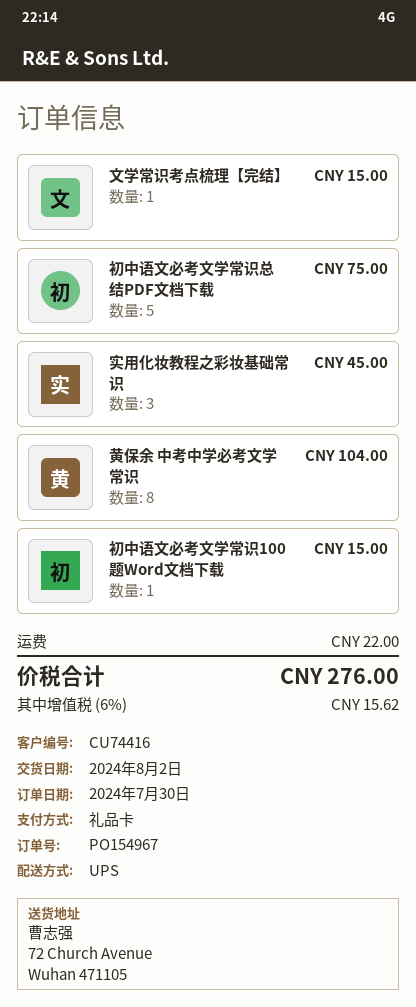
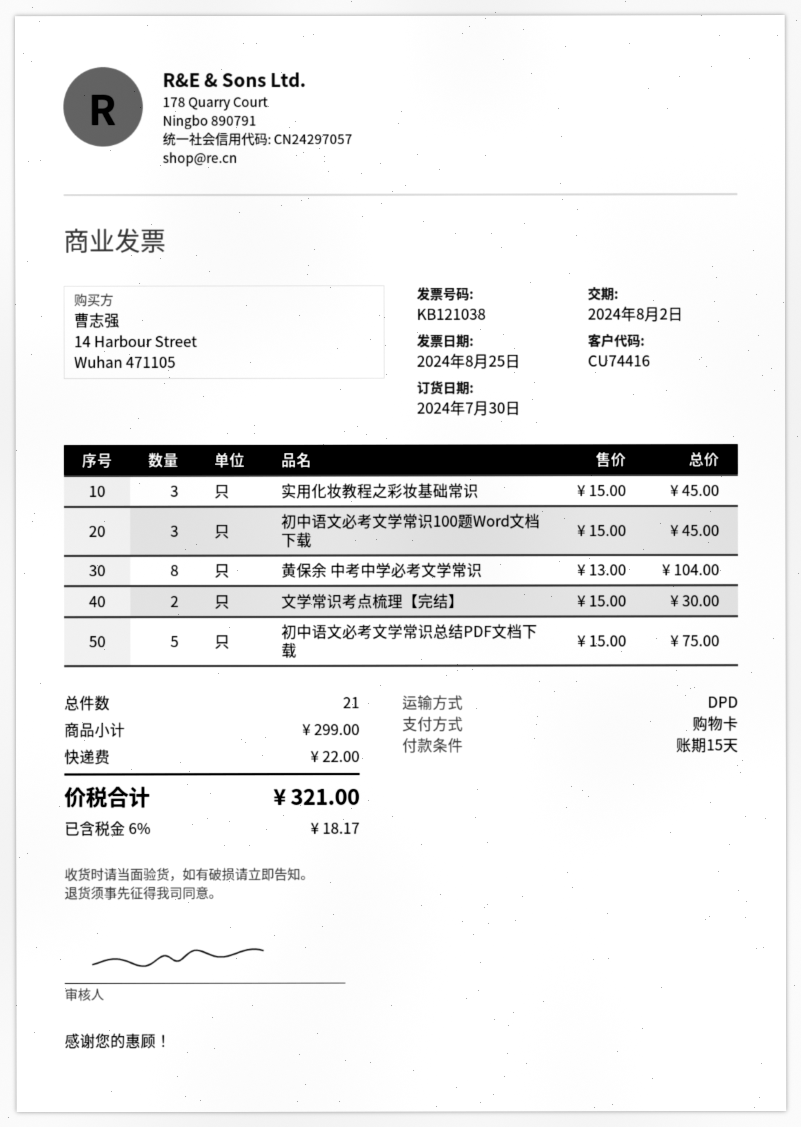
shipping method: UPS -> DPD
文学常识考点梳理【完结】: 1 for 15.00 -> 2 for 30.00
初中语文必考文学常识100题Word文档下载: 1 for 15.00 -> 3 for 45.00
tax: 6% = 15.62 -> 6% = 18.17
total: 276.00 -> 321.00

